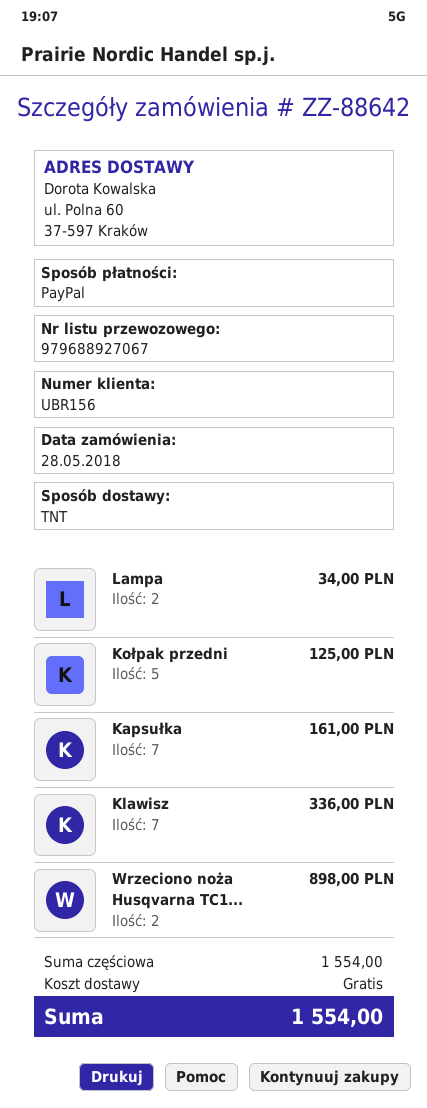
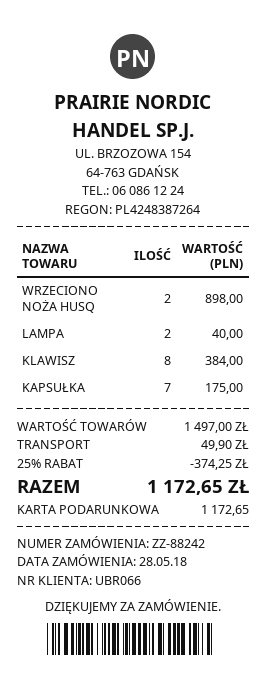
order number: ZZ-88642 -> ZZ-88242
customer number: UBR156 -> UBR066
payment method: PayPal -> gift card
Lampa: 2 for 34.00 -> 2 for 40.00
Kołpak przedni: 5 for 125.00 -> none
Kapsułka: 7 for 161.00 -> 7 for 175.00
Klawisz: 7 for 336.00 -> 8 for 384.00
subtotal: 1554.00 -> 1497.00
discount: none -> 25% = 374.25
shipping: 0.00 -> 49.90
total: 1554.00 -> 1172.65

